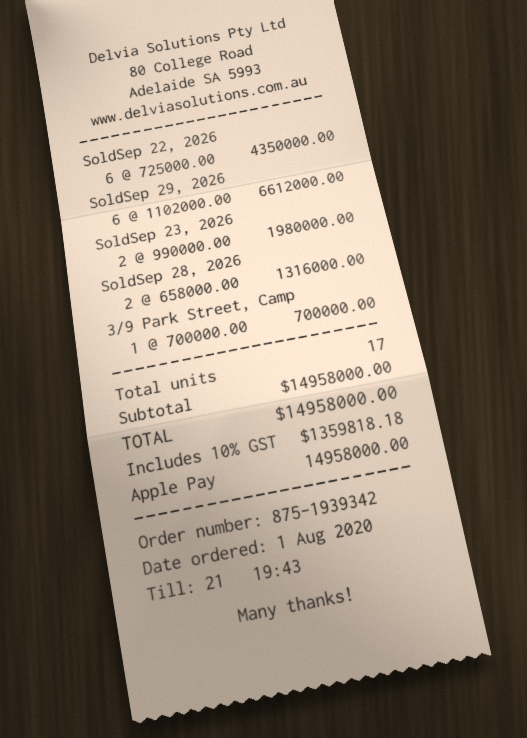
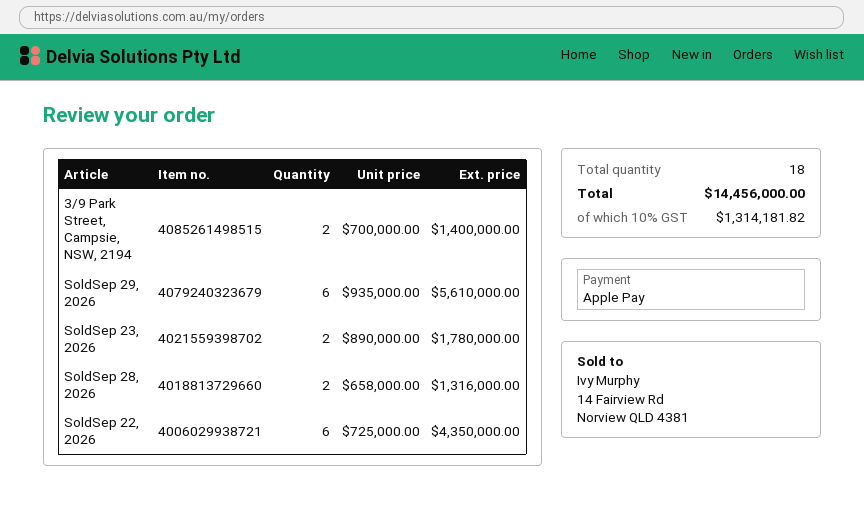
SoldSep 29, 2026: 6 x 1102000.00 = 6612000.00 -> 6 x 935000.00 = 5610000.00
SoldSep 23, 2026: 2 x 990000.00 = 1980000.00 -> 2 x 890000.00 = 1780000.00
3/9 Park Street, Camp: 1 x 700000.00 = 700000.00 -> 2 x 700000.00 = 1400000.00
total quantity: 17 -> 18
tax: 10% = 1359818.18 -> 10% = 1314181.82
total: 14958000.00 -> 14456000.00

